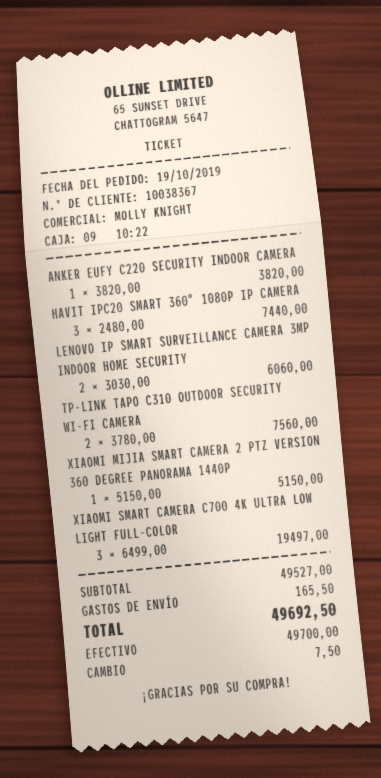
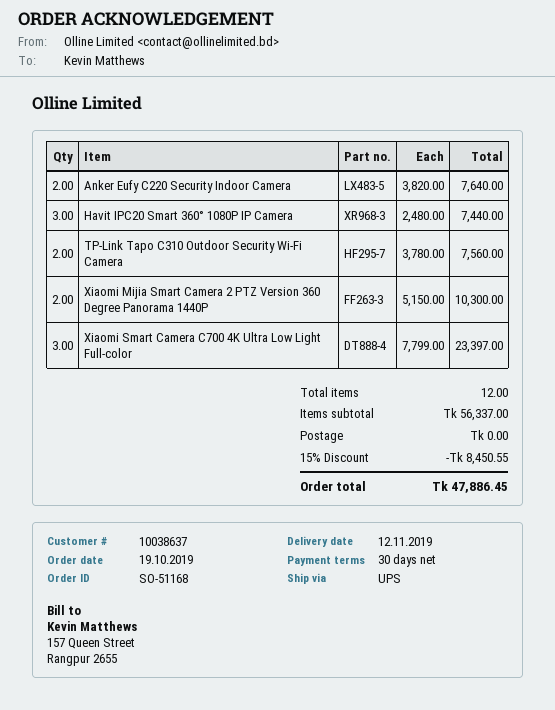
customer number: 10038367 -> 10038637
ANKER EUFY C220 SECURITY INDOOR CAMERA: 1 x 3820.00 = 3820.00 -> 2 x 3820.00 = 7640.00
LENOVO IP SMART SURVEILLANCE CAMERA 3MP INDOOR HOME SECURITY: 2 x 3030.00 = 6060.00 -> none
XIAOMI MIJIA SMART CAMERA 2 PTZ VERSION 360 DEGREE PANORAMA 1440P: 1 x 5150.00 = 5150.00 -> 2 x 5150.00 = 10300.00
XIAOMI SMART CAMERA C700 4K ULTRA LOW LIGHT FULL-COLOR: 3 x 6499.00 = 19497.00 -> 3 x 7799.00 = 23397.00
subtotal: 49527.00 -> 56337.00
discount: none -> 15% = 8450.55
shipping: 165.50 -> 0.00
total: 49692.50 -> 47886.45

